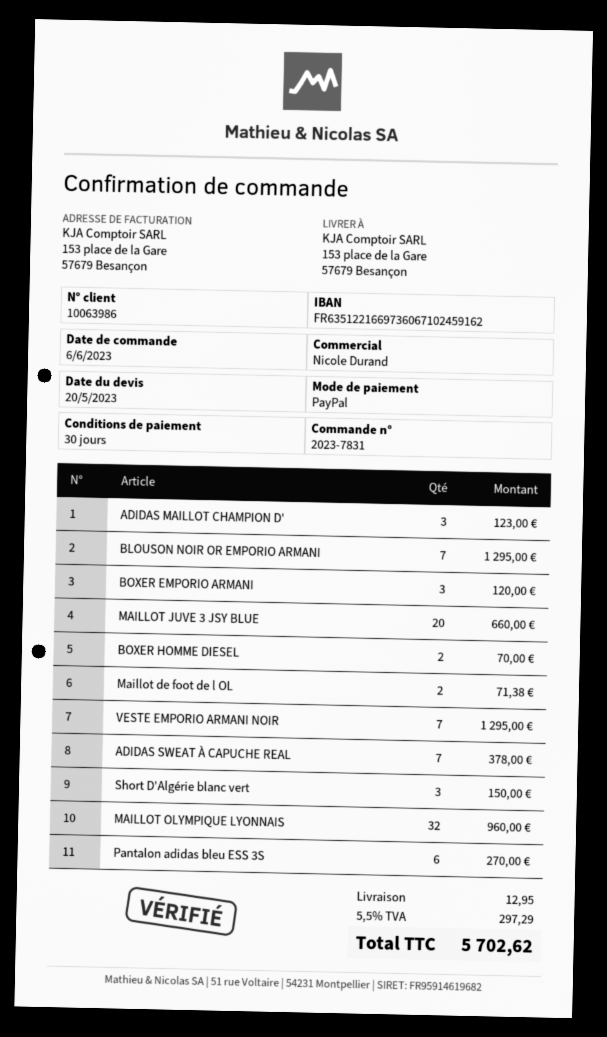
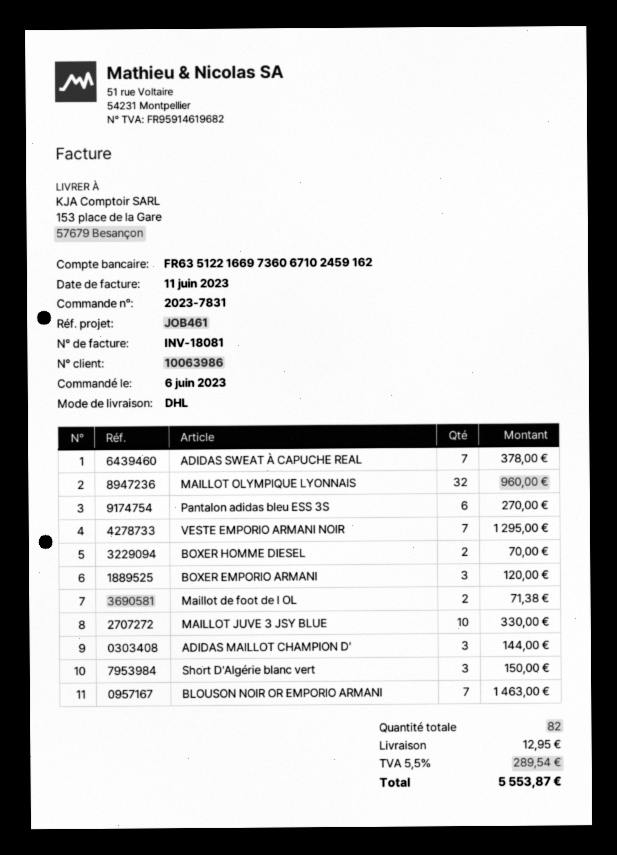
ADIDAS MAILLOT CHAMPION D': 3 for 123.00 -> 3 for 144.00
BLOUSON NOIR OR EMPORIO ARMANI: 7 for 1295.00 -> 7 for 1463.00
MAILLOT JUVE 3 JSY BLUE: 20 for 660.00 -> 10 for 330.00
tax: 5.5% = 297.29 -> 5.5% = 289.54
total: 5702.62 -> 5553.87

